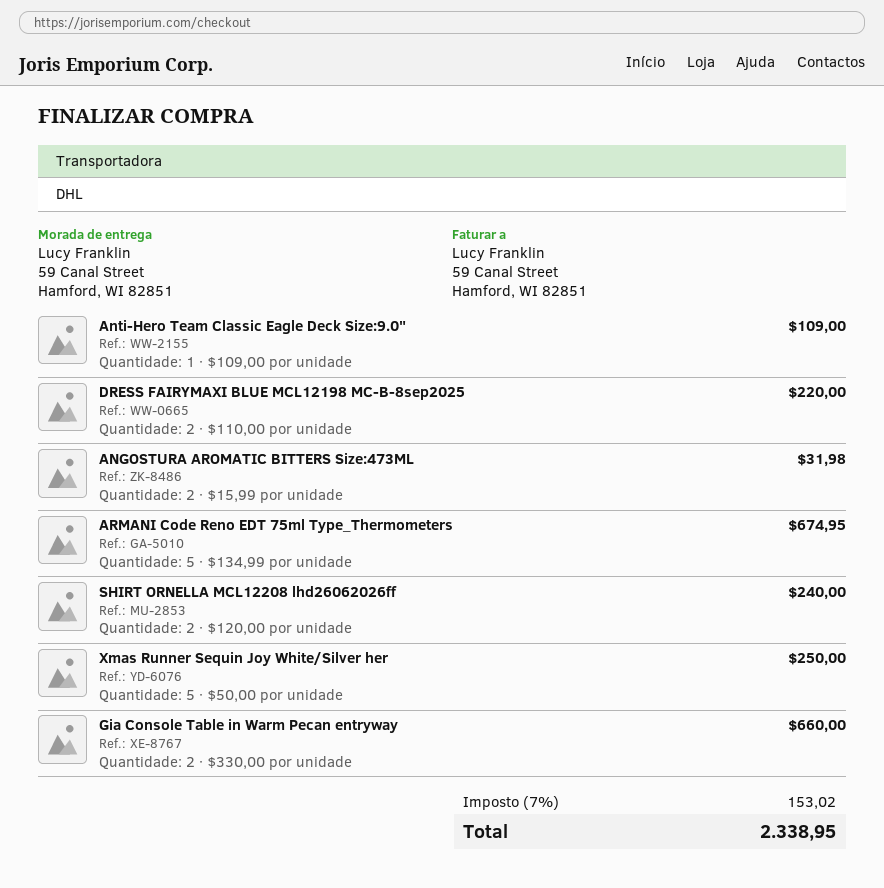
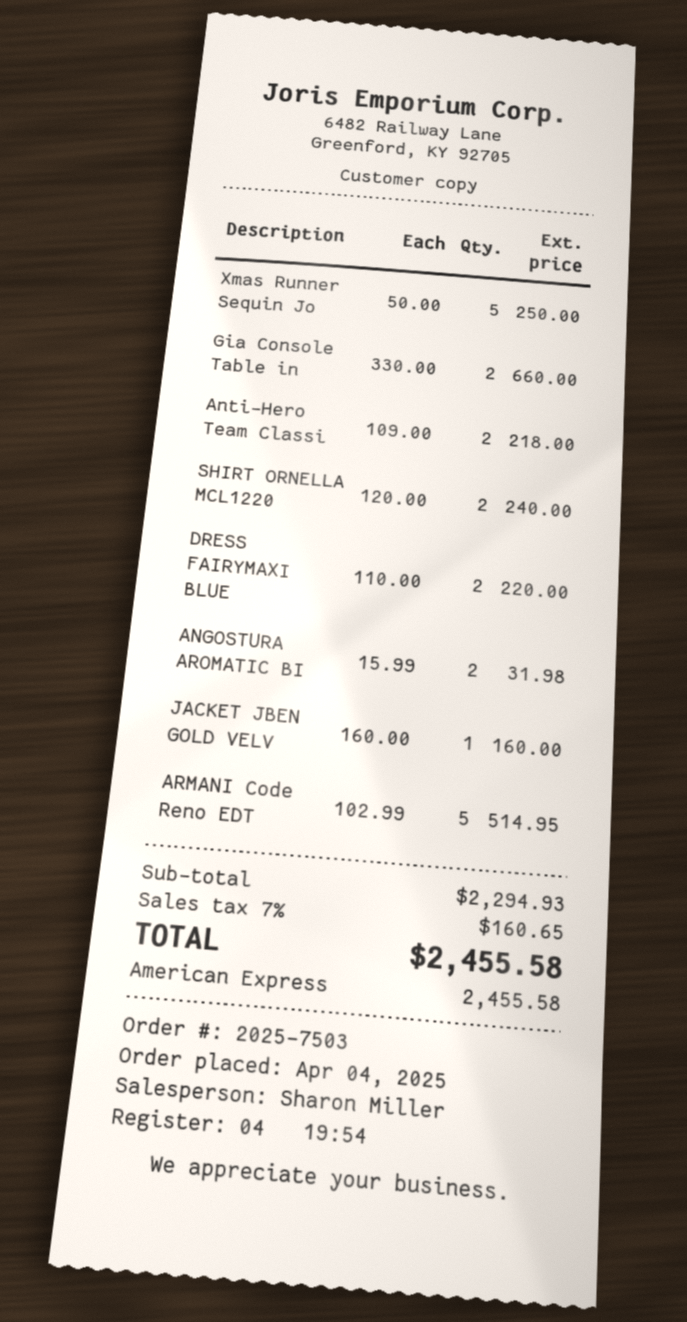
Anti-Hero Team Classic Eagle Deck Size:9.0": 1 x 109.00 = 109.00 -> 2 x 109.00 = 218.00
ARMANI Code Reno EDT 75ml Type_Thermometers: 5 x 134.99 = 674.95 -> 5 x 102.99 = 514.95
JACKET JBEN GOLD VELV: none -> 1 x 160.00 = 160.00
tax: 7% = 153.02 -> 7% = 160.65
total: 2338.95 -> 2455.58

